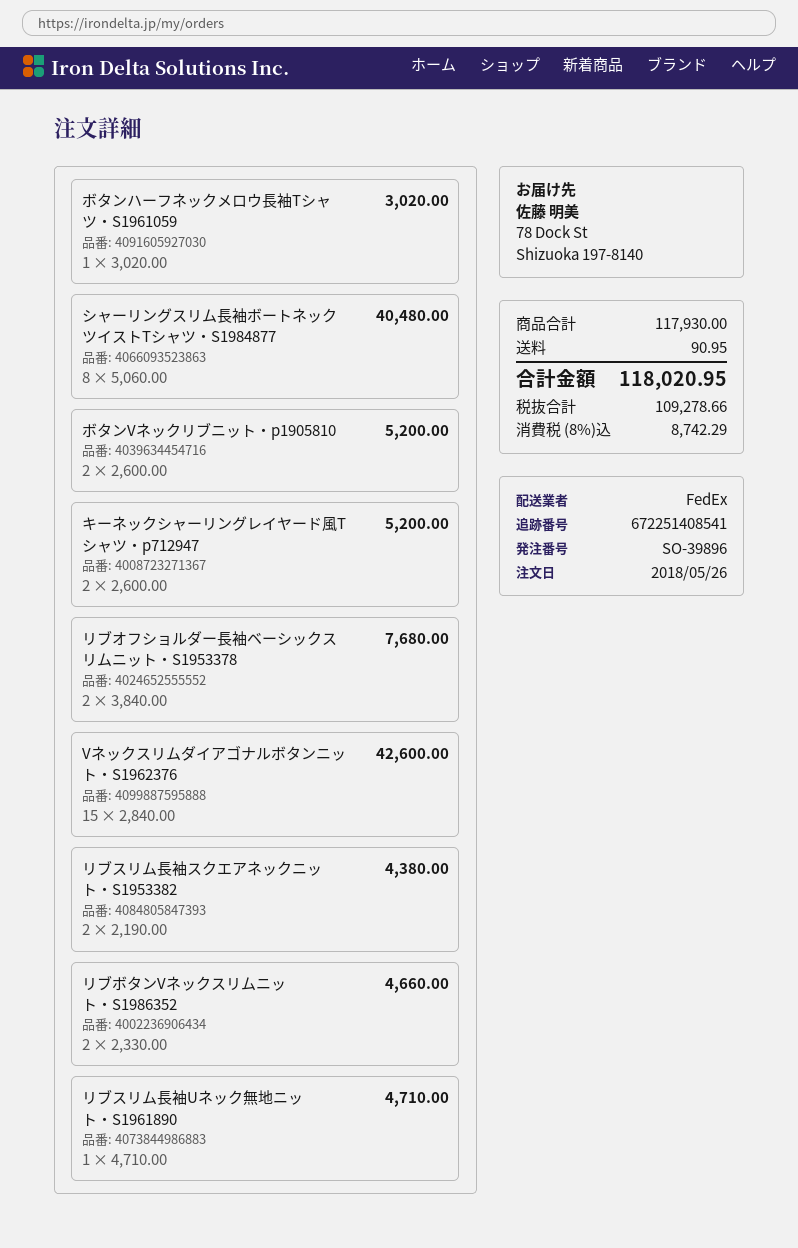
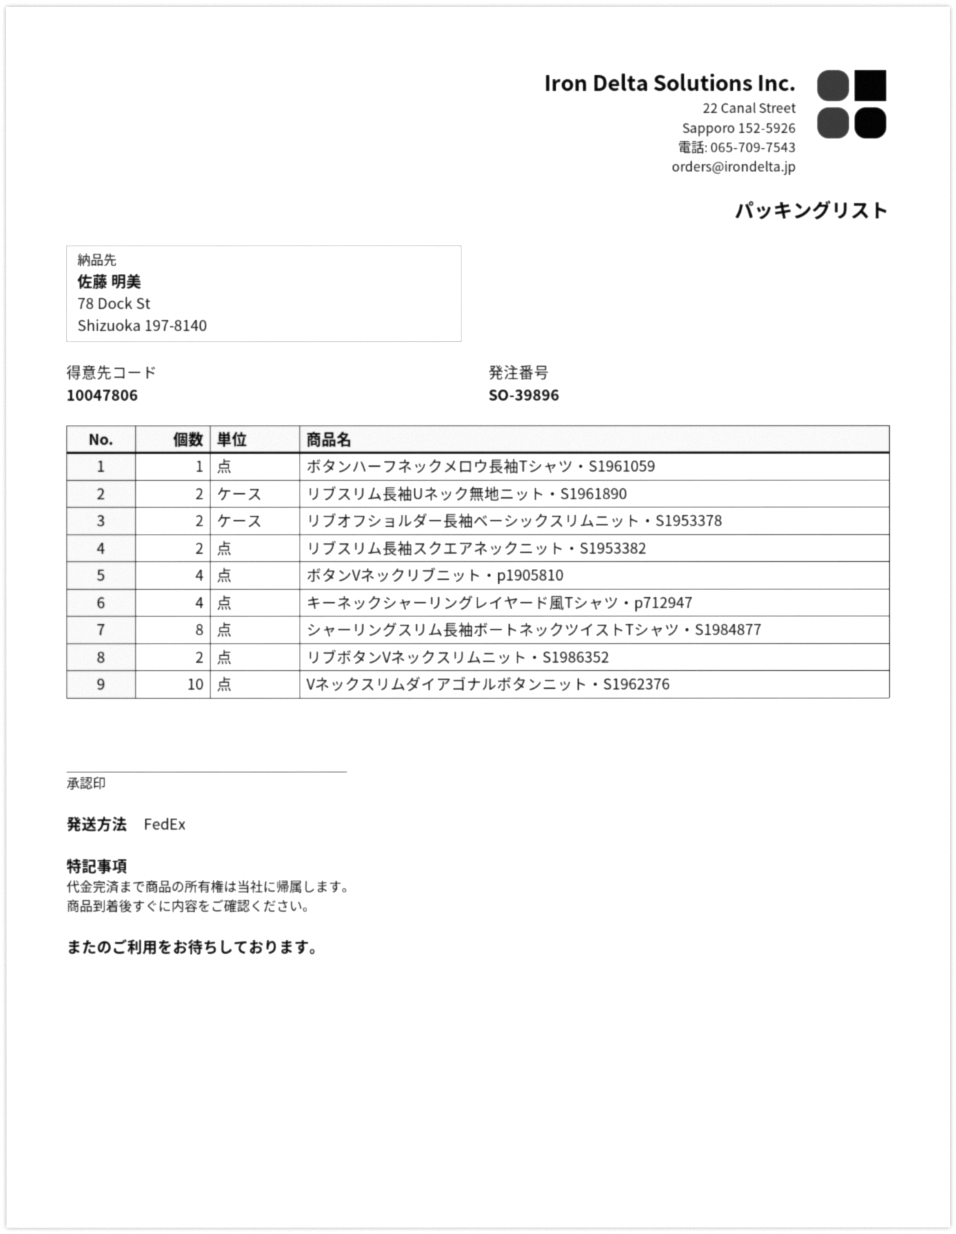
ボタンVネックリブニット・p1905810: 2 -> 4
キーネックシャーリングレイヤード風Tシャツ・p712947: 2 -> 4
Vネックスリムダイアゴナルボタンニット・S1962376: 15 -> 10
リブスリム長袖Uネック無地ニット・S1961890: 1 -> 2

